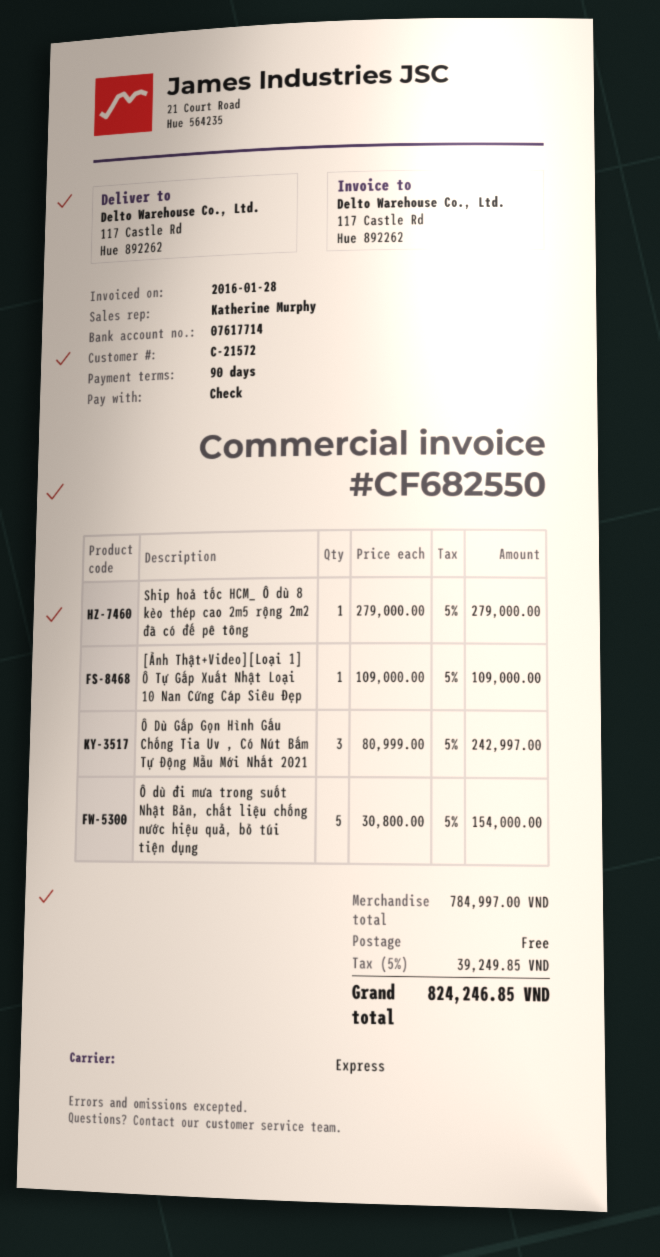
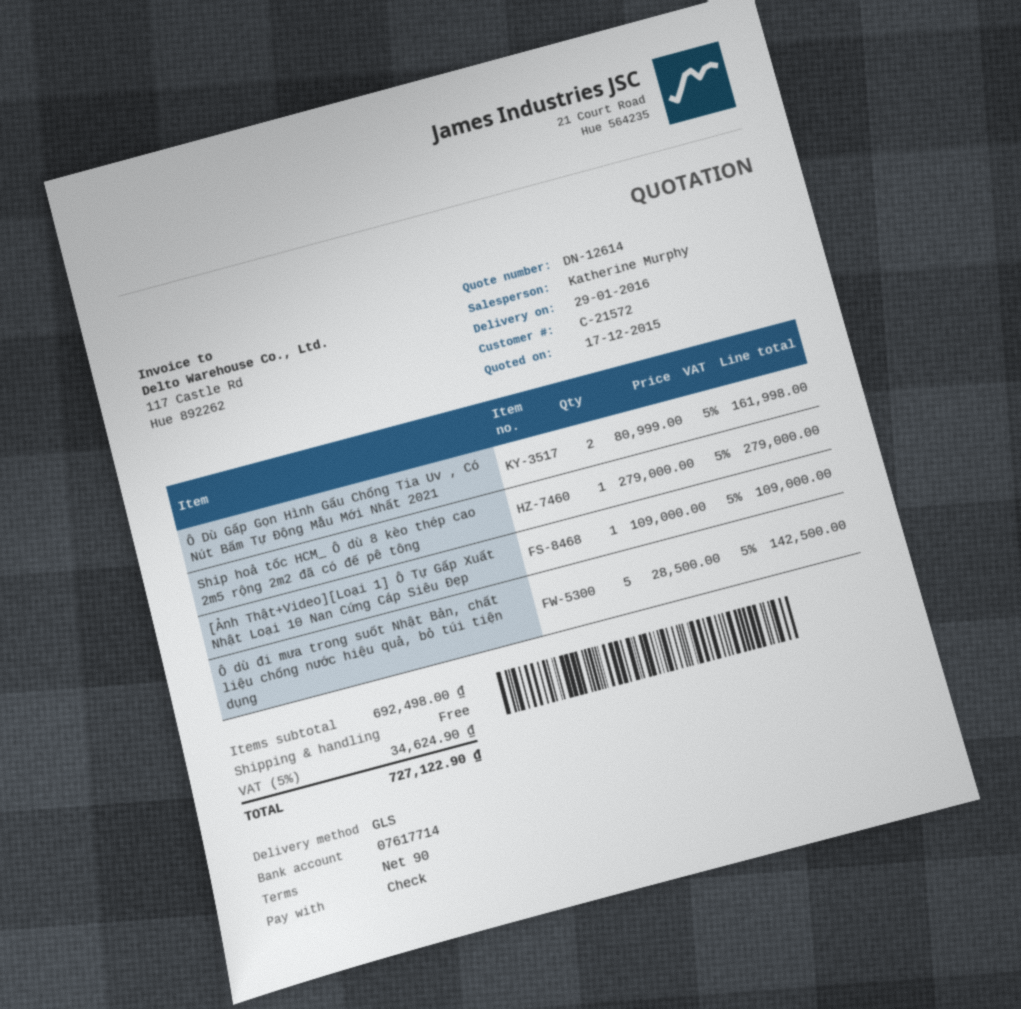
shipping method: express -> GLS
Ô Dù Gấp Gọn Hình Gấu Chống Tia Uv , Có Nút Bấm Tự Động Mẫu Mới Nhất 2021: 3 x 80999.00 = 242997.00 -> 2 x 80999.00 = 161998.00
Ô dù đi mưa trong suốt Nhật Bản, chất liệu chống nước hiệu quả, bỏ túi tiện dụng: 5 x 30800.00 = 154000.00 -> 5 x 28500.00 = 142500.00
subtotal: 784997.00 -> 692498.00
tax: 5% = 39249.85 -> 5% = 34624.90
total: 824246.85 -> 727122.90

